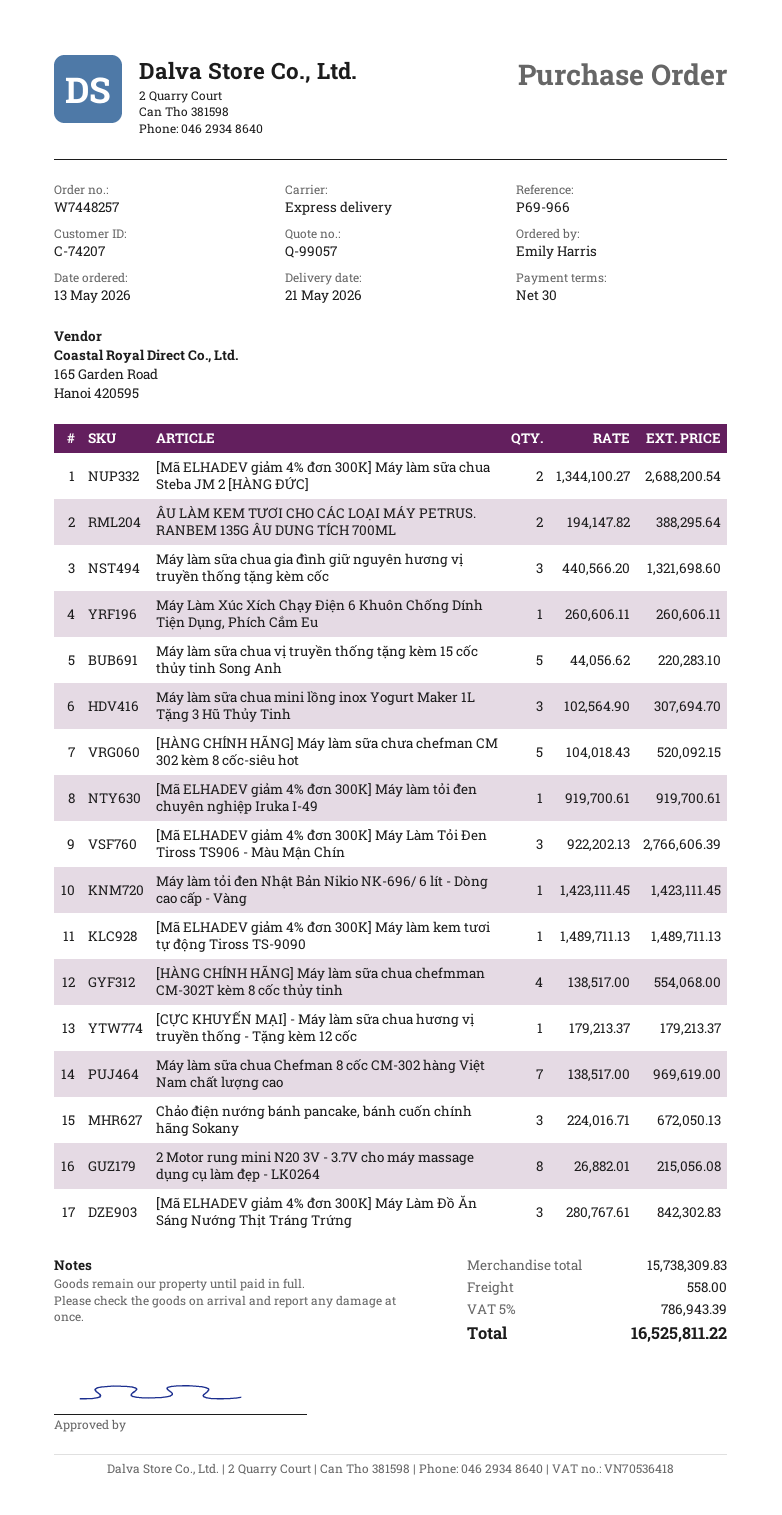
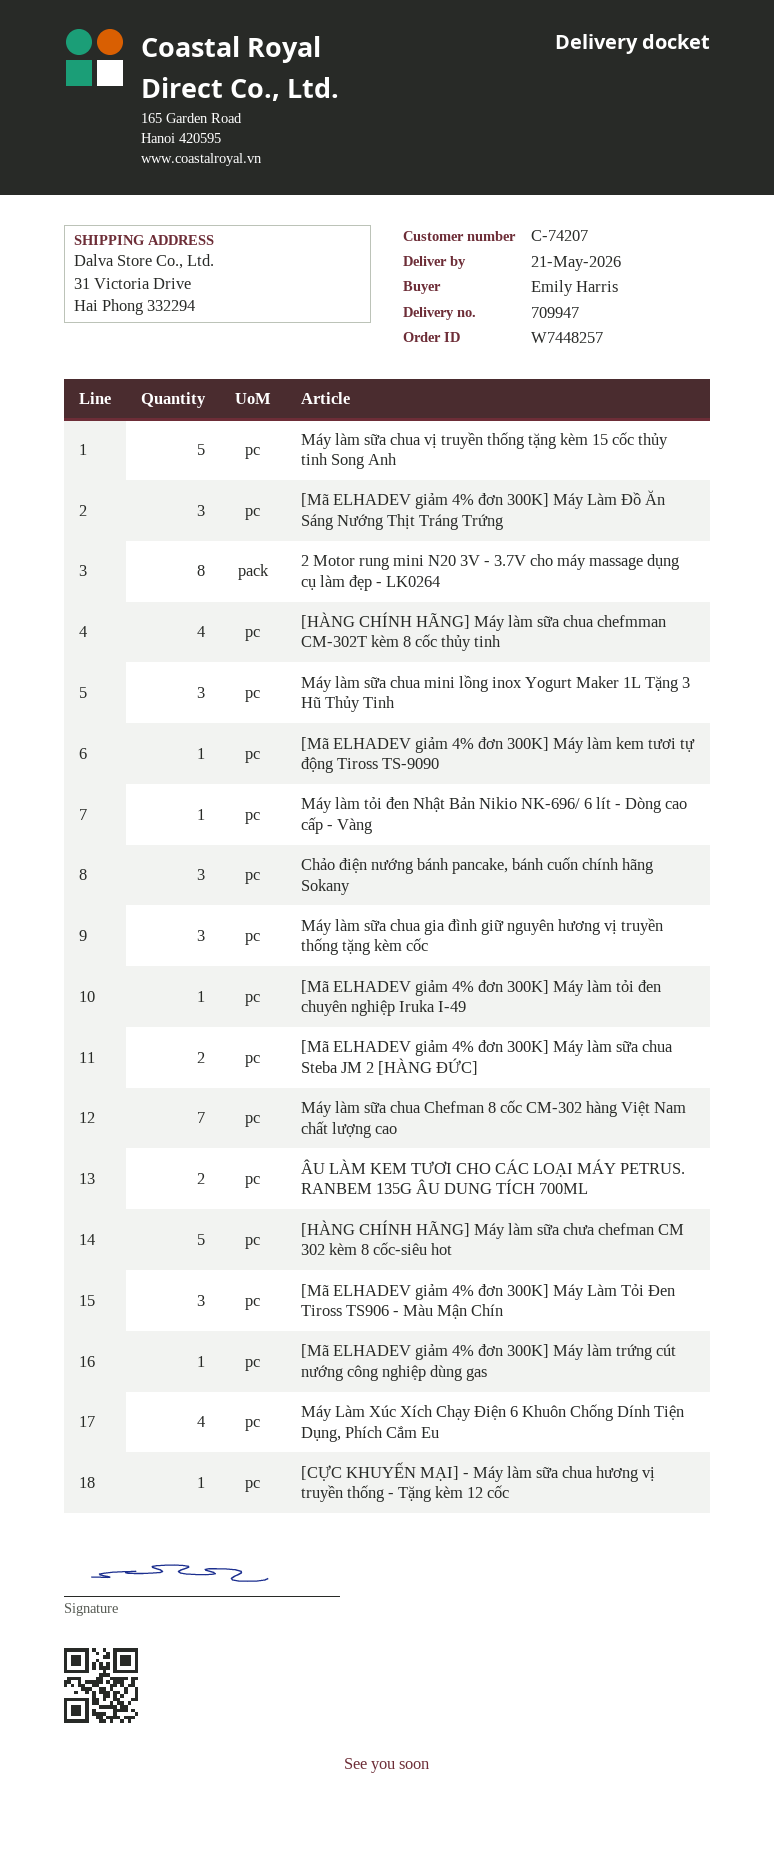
Máy Làm Xúc Xích Chạy Điện 6 Khuôn Chống Dính Tiện Dụng, Phích Cắm Eu: 1 -> 4
[Mã ELHADEV giảm 4% đơn 300K] Máy làm trứng cút nướng công nghiệp dùng gas: none -> 1

